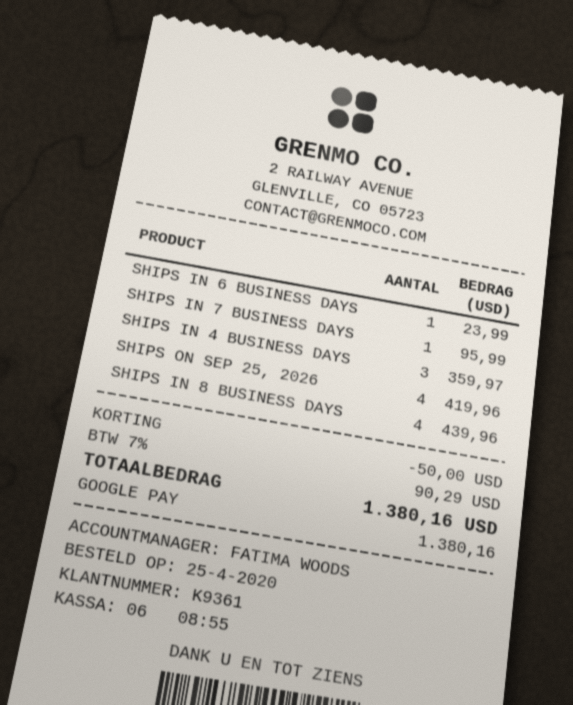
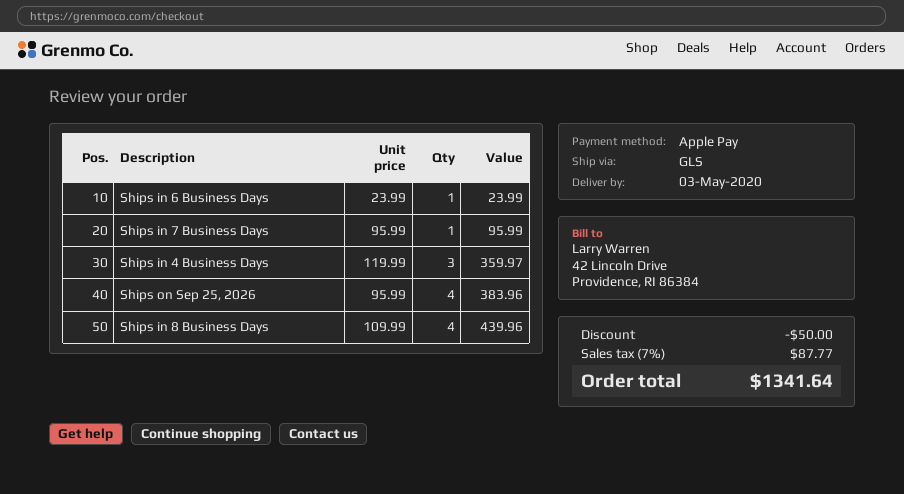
payment method: Google Pay -> Apple Pay
SHIPS ON SEP 25, 2026: 4 for 419.96 -> 4 for 383.96
tax: 7% = 90.29 -> 7% = 87.77
total: 1380.16 -> 1341.64

